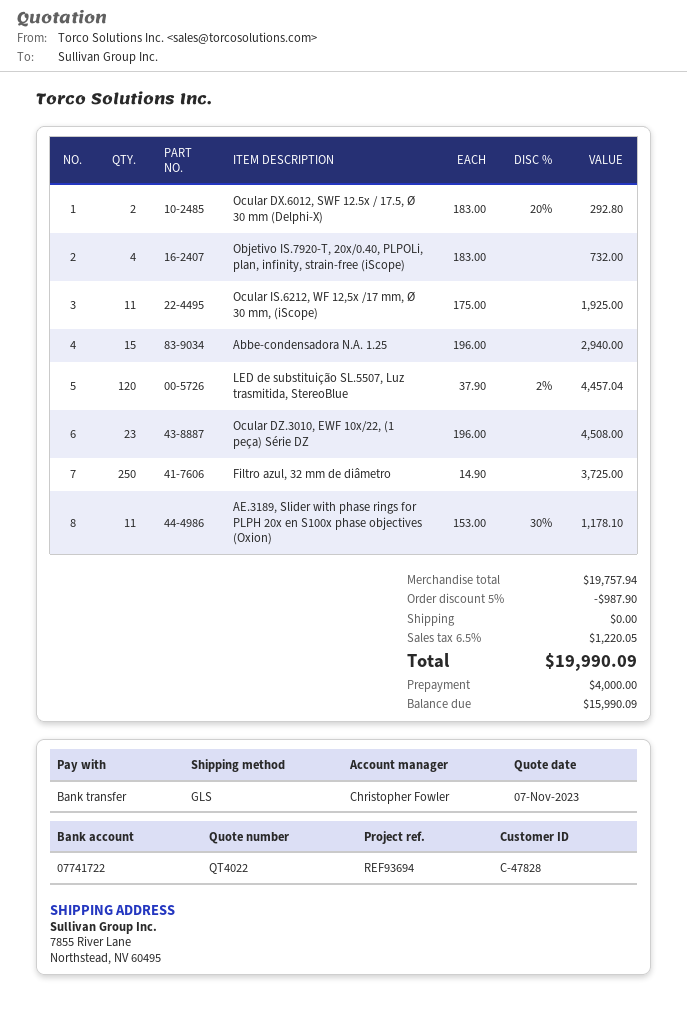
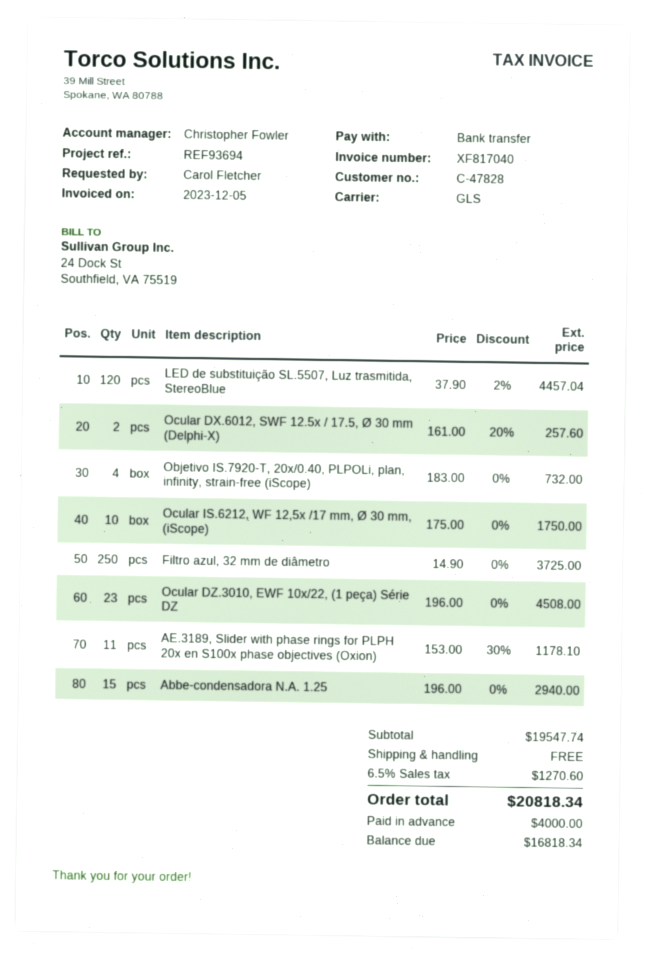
Ocular DX.6012, SWF 12.5x / 17.5, Ø 30 mm (Delphi-X): 2 x 183.00 - 20% = 292.80 -> 2 x 161.00 - 20% = 257.60
Ocular IS.6212, WF 12,5x /17 mm, Ø 30 mm, (iScope): 11 x 175.00 = 1925.00 -> 10 x 175.00 = 1750.00
subtotal: 19757.94 -> 19547.74
discount: 5% = 987.90 -> none
tax: 6.5% = 1220.05 -> 6.5% = 1270.60
total: 19990.09 -> 20818.34
balance: 15990.09 -> 16818.34

